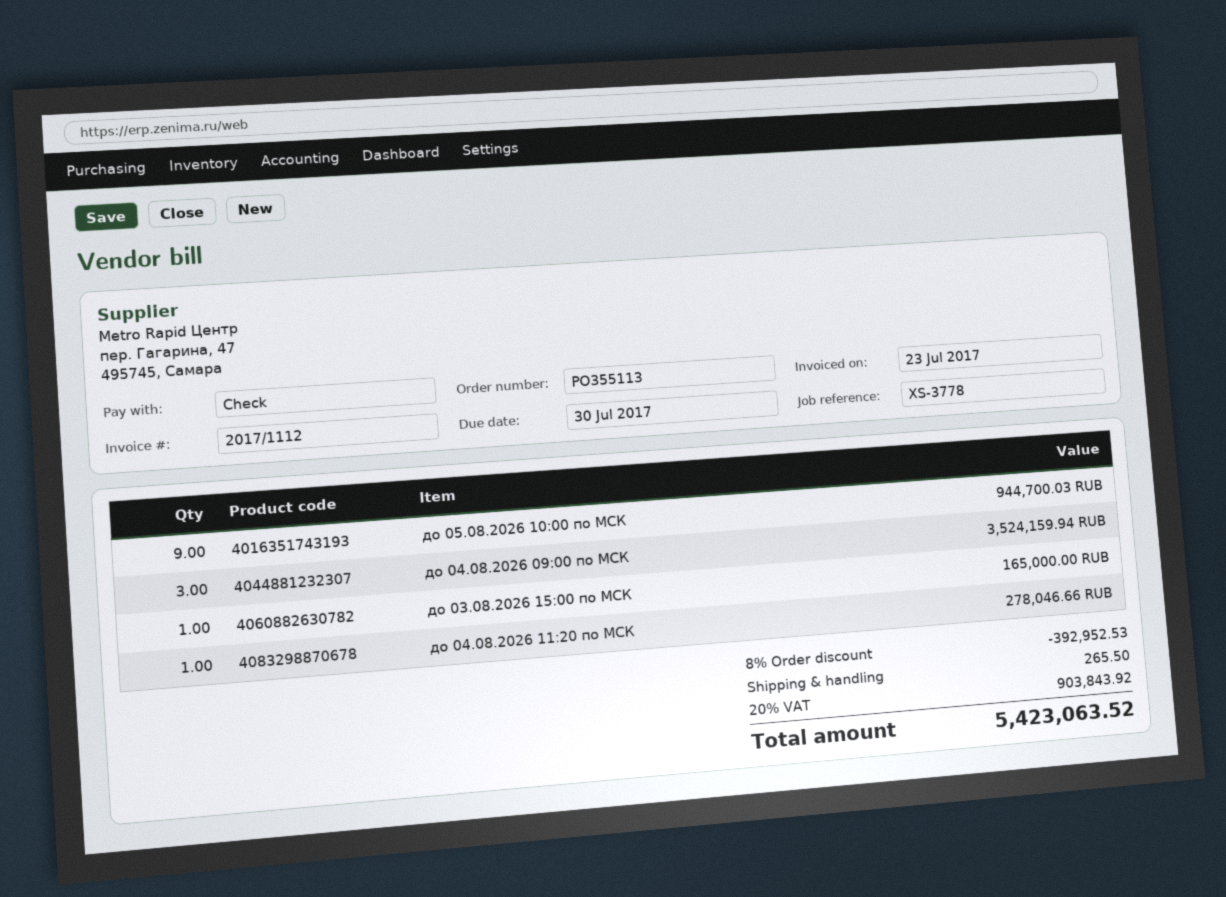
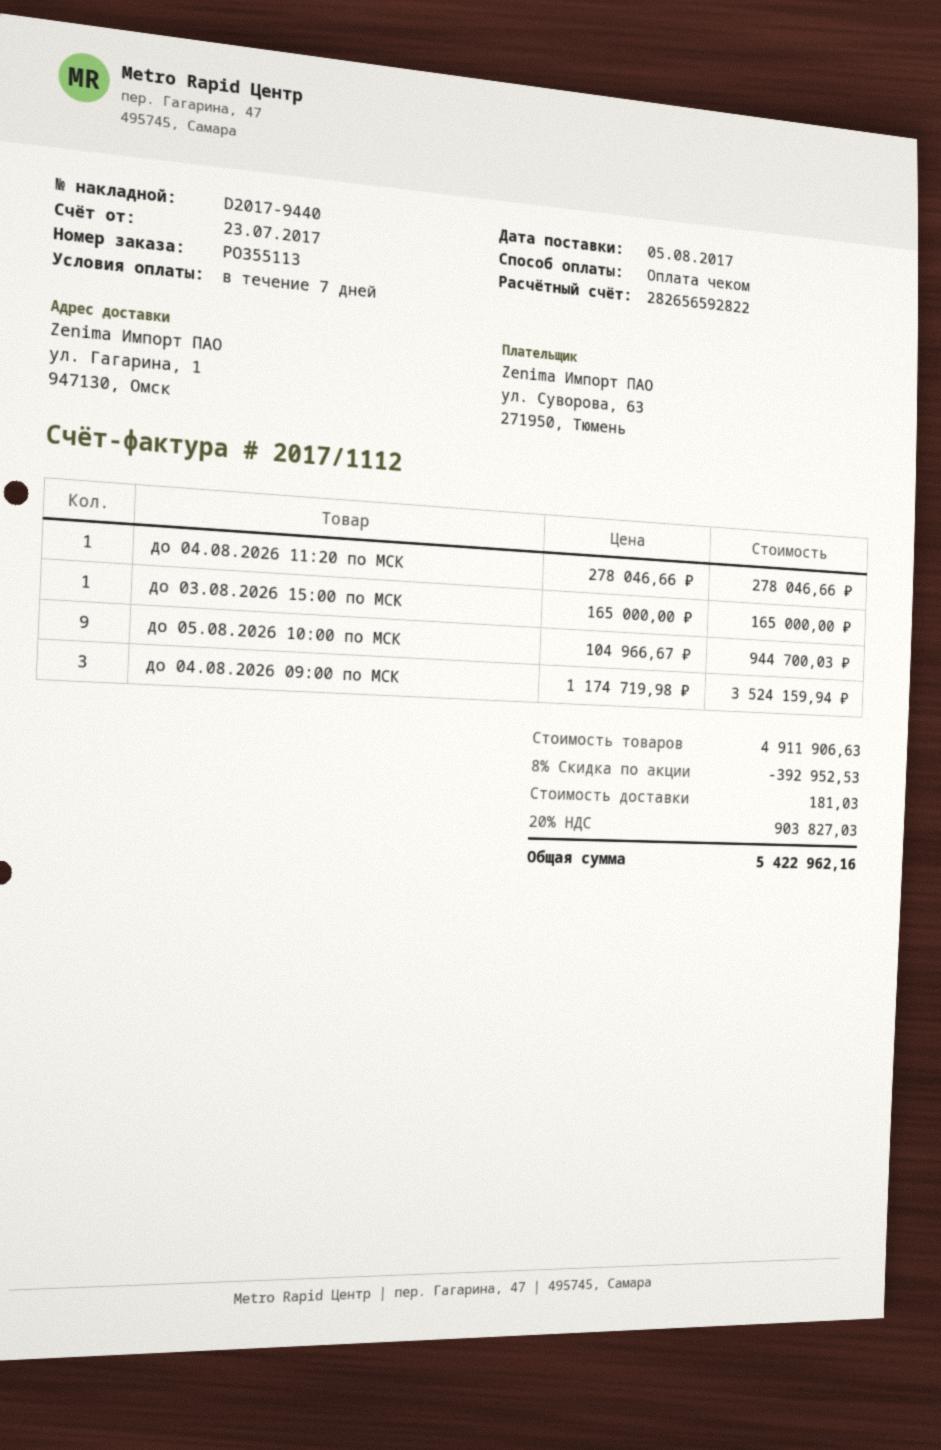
shipping: 265.50 -> 181.03
tax: 20% = 903843.92 -> 20% = 903827.03
total: 5423063.52 -> 5422962.16

